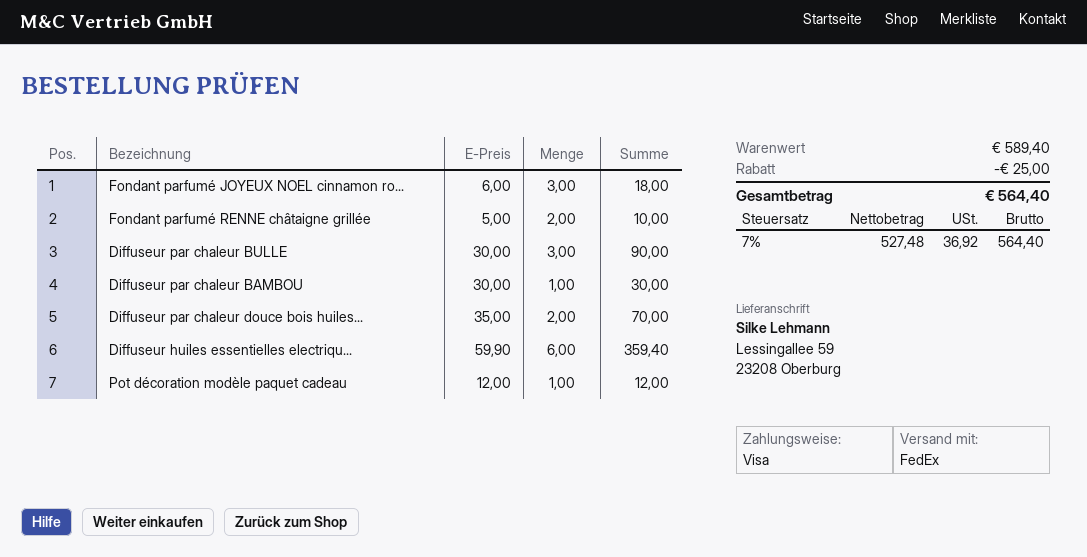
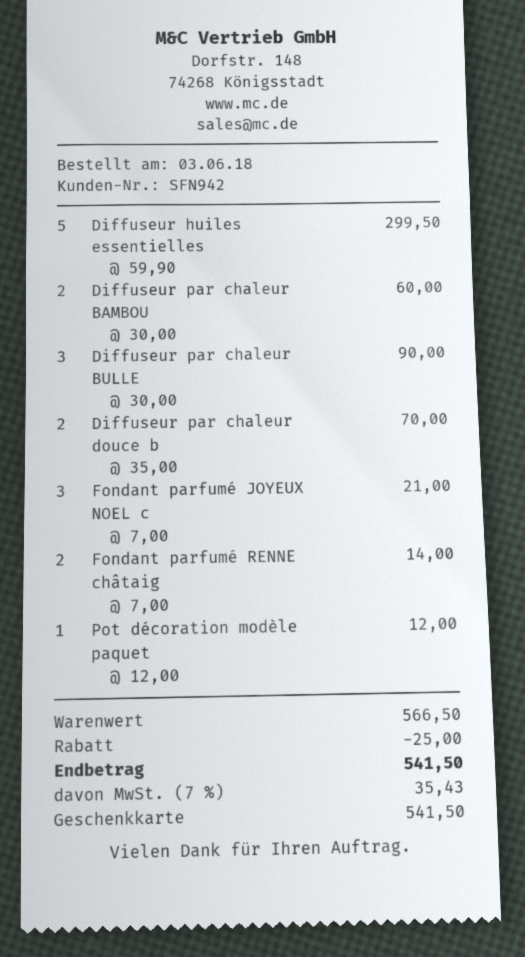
payment method: Visa -> gift card
Fondant parfumé JOYEUX NOEL cinnamon ro...: 3 x 6.00 = 18.00 -> 3 x 7.00 = 21.00
Fondant parfumé RENNE châtaigne grillée: 2 x 5.00 = 10.00 -> 2 x 7.00 = 14.00
Diffuseur par chaleur BAMBOU: 1 x 30.00 = 30.00 -> 2 x 30.00 = 60.00
Diffuseur huiles essentielles electriqu...: 6 x 59.90 = 359.40 -> 5 x 59.90 = 299.50
subtotal: 589.40 -> 566.50
tax: 7% = 36.92 -> 7% = 35.43
total: 564.40 -> 541.50

